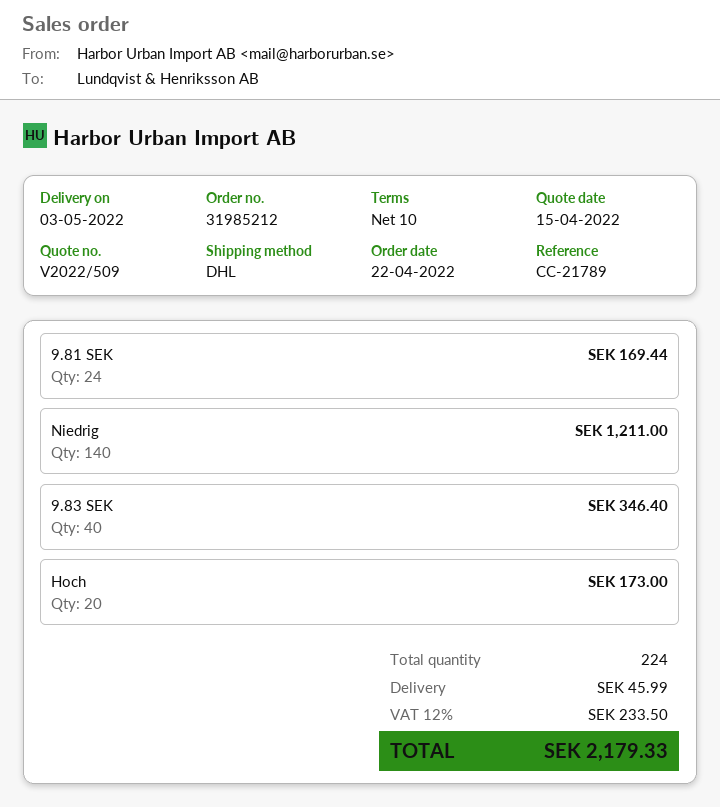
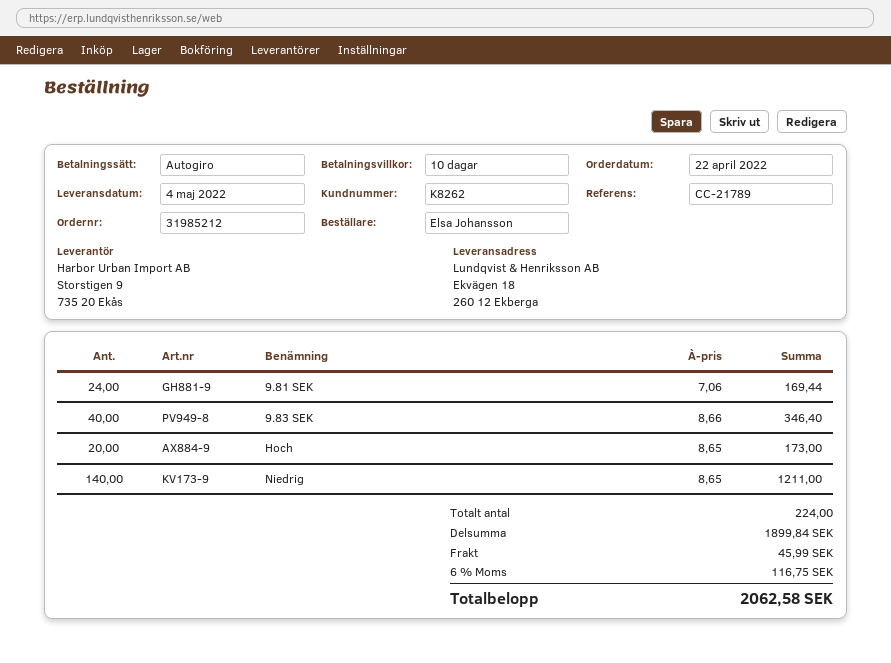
delivery date: 2022-05-03 -> 2022-05-04
tax: 12% = 233.50 -> 6% = 116.75
total: 2179.33 -> 2062.58

